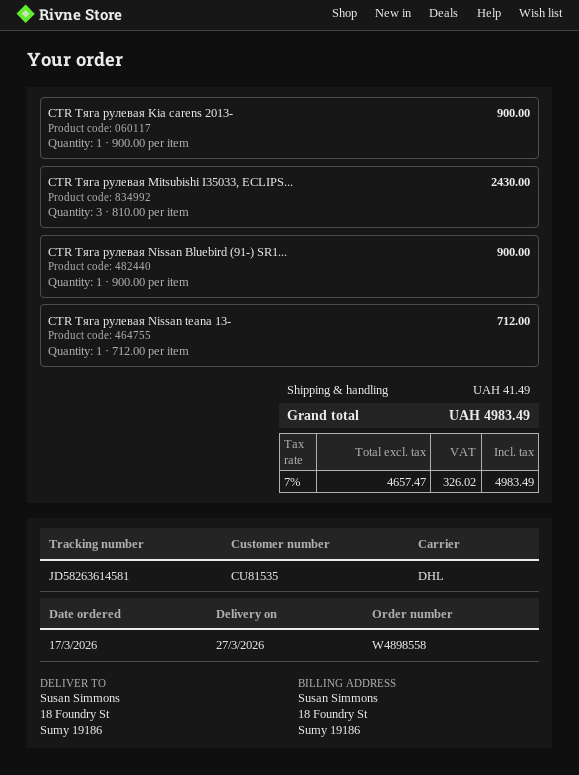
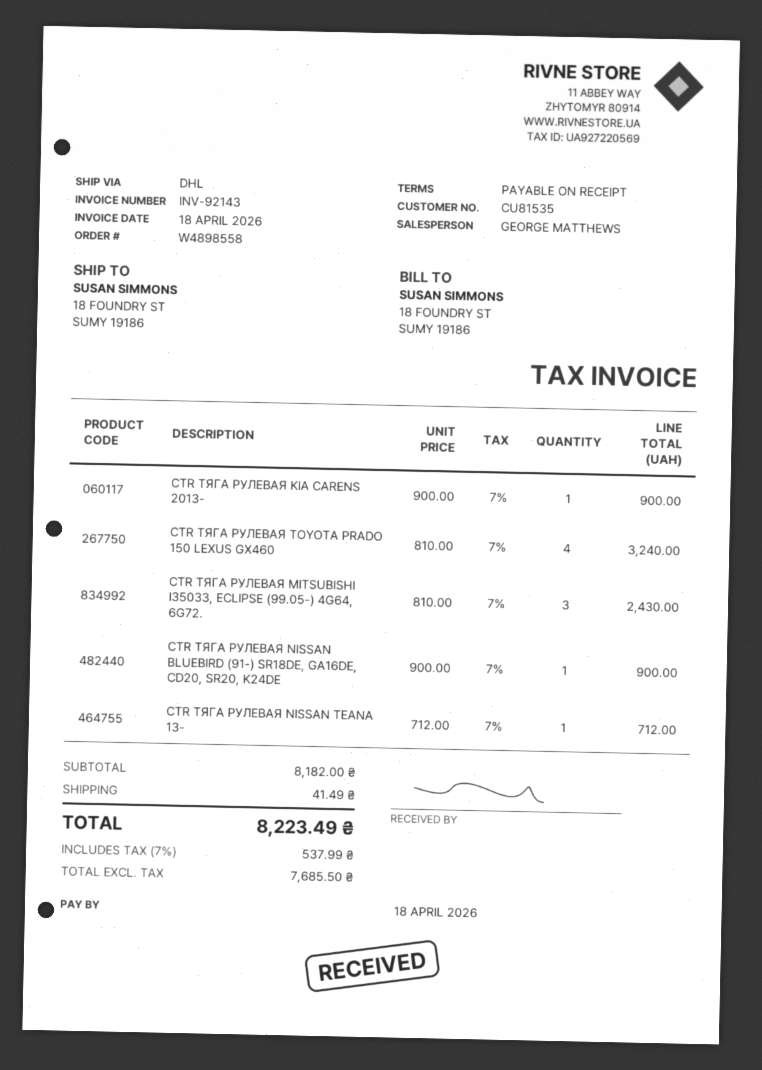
CTR ТЯГА РУЛЕВАЯ TOYOTA PRADO 150 LEXUS GX460: none -> 4 x 810.00 = 3240.00
net: 4657.47 -> 7685.50
tax: 7% = 326.02 -> 7% = 537.99
total: 4983.49 -> 8223.49

